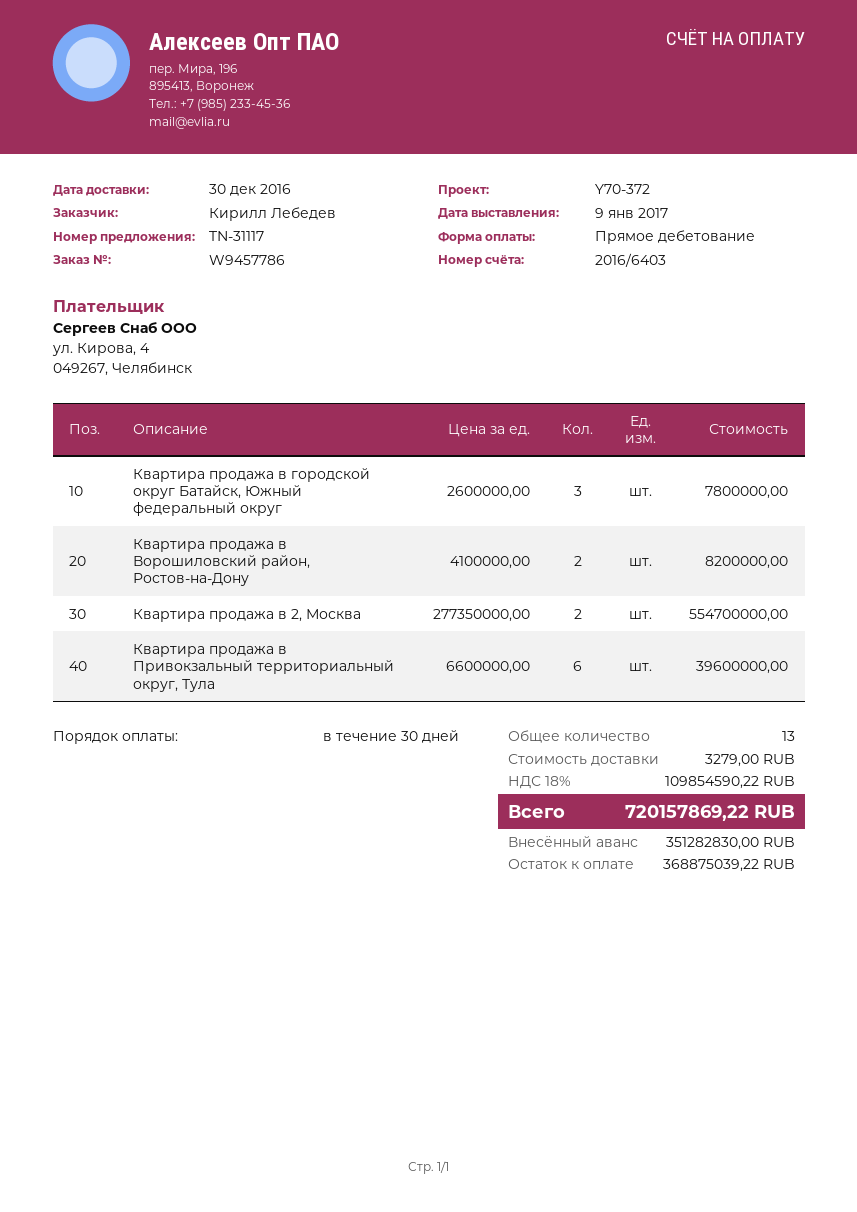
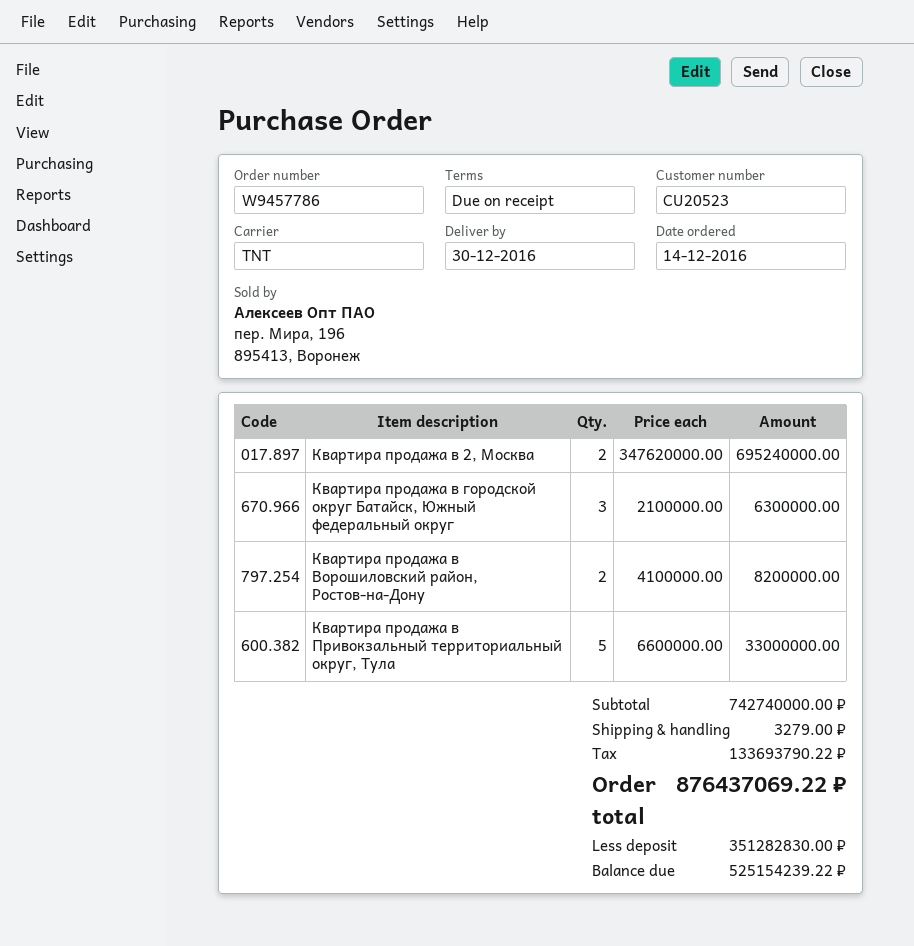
payment terms: 30 days -> on receipt
Квартира продажа в городской округ Батайск, Южный федеральный округ: 3 x 2600000.00 = 7800000.00 -> 3 x 2100000.00 = 6300000.00
Квартира продажа в 2, Москва: 2 x 277350000.00 = 554700000.00 -> 2 x 347620000.00 = 695240000.00
Квартира продажа в Привокзальный территориальный округ, Тула: 6 x 6600000.00 = 39600000.00 -> 5 x 6600000.00 = 33000000.00
tax: 109854590.22 -> 133693790.22
total: 720157869.22 -> 876437069.22
balance: 368875039.22 -> 525154239.22

